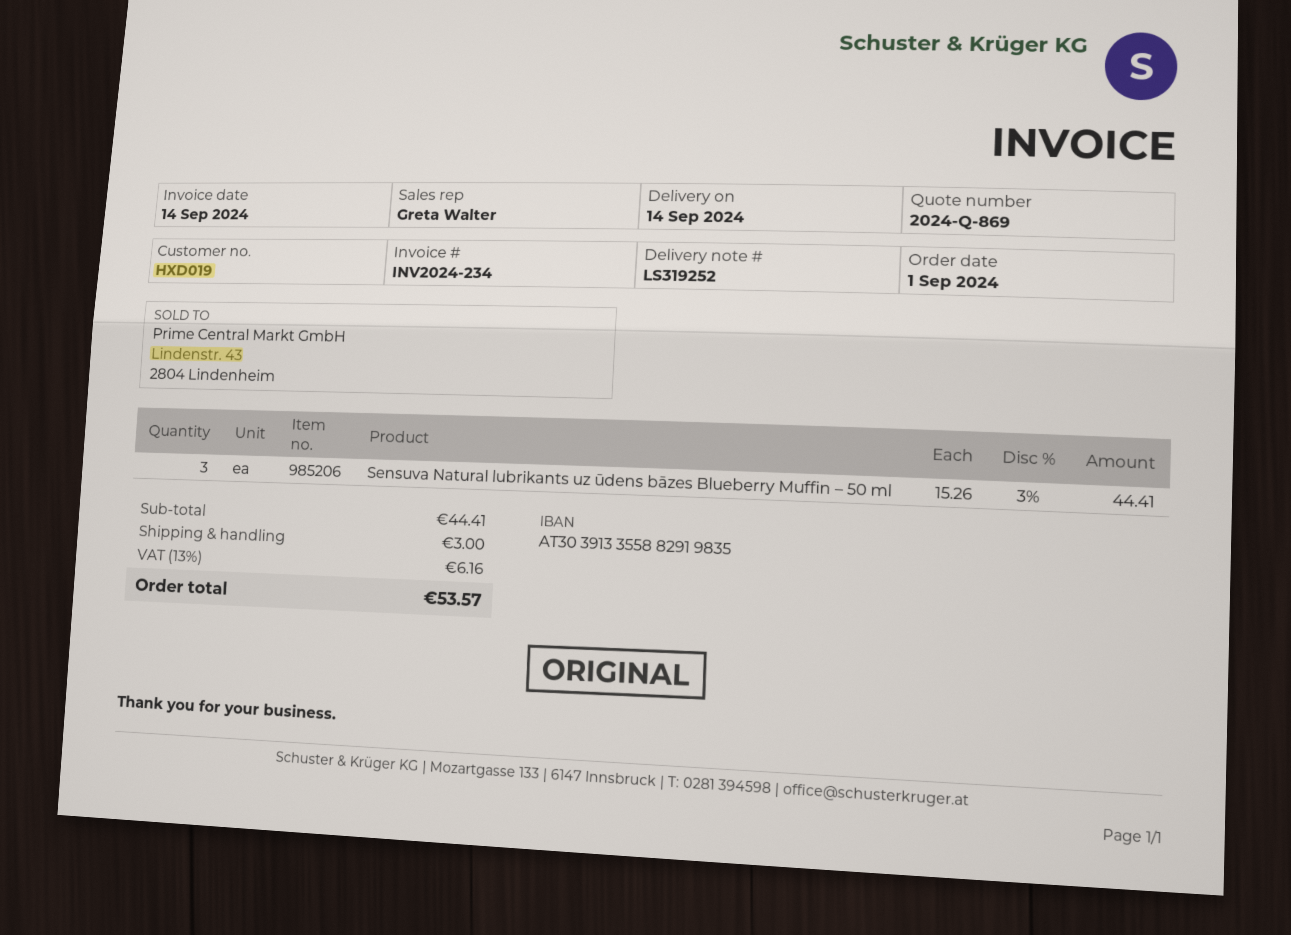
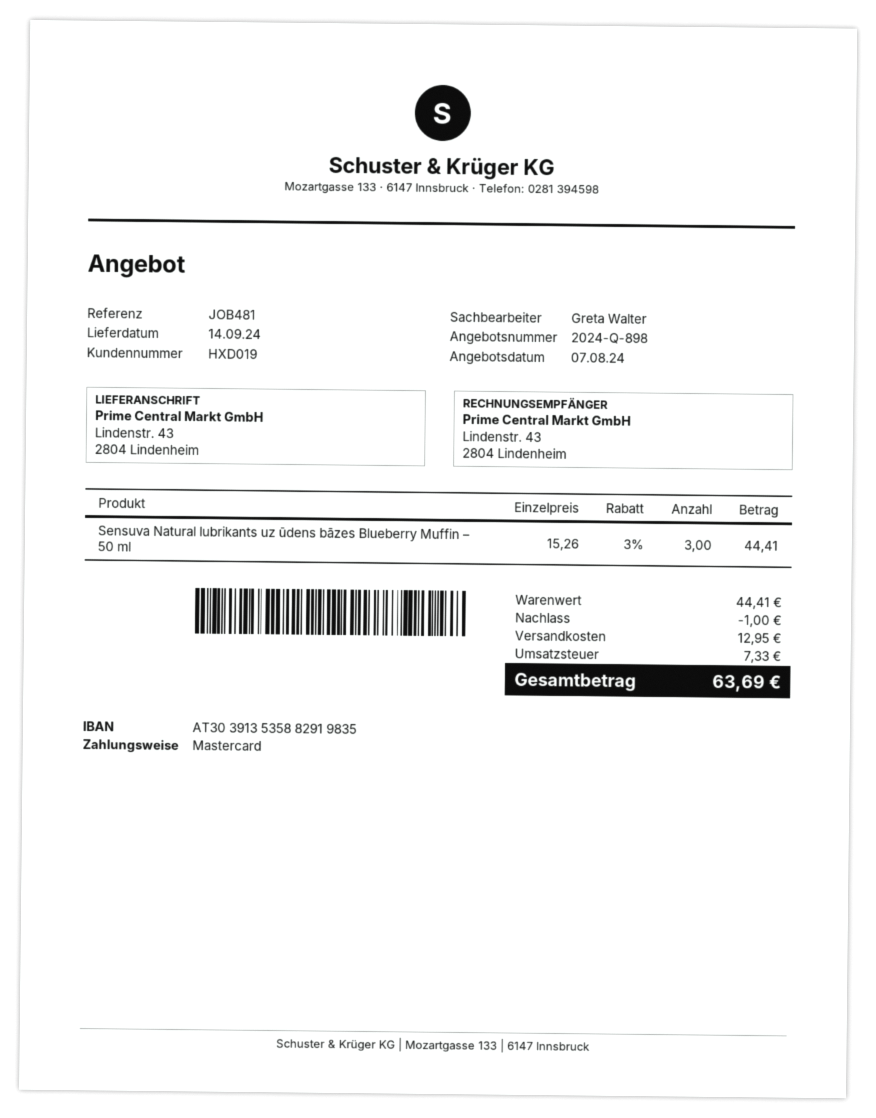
quote number: 2024-Q-869 -> 2024-Q-898
bank account: AT303913355882919835 -> AT303913535882919835
discount: none -> 1.00
shipping: 3.00 -> 12.95
tax: 6.16 -> 7.33
total: 53.57 -> 63.69

